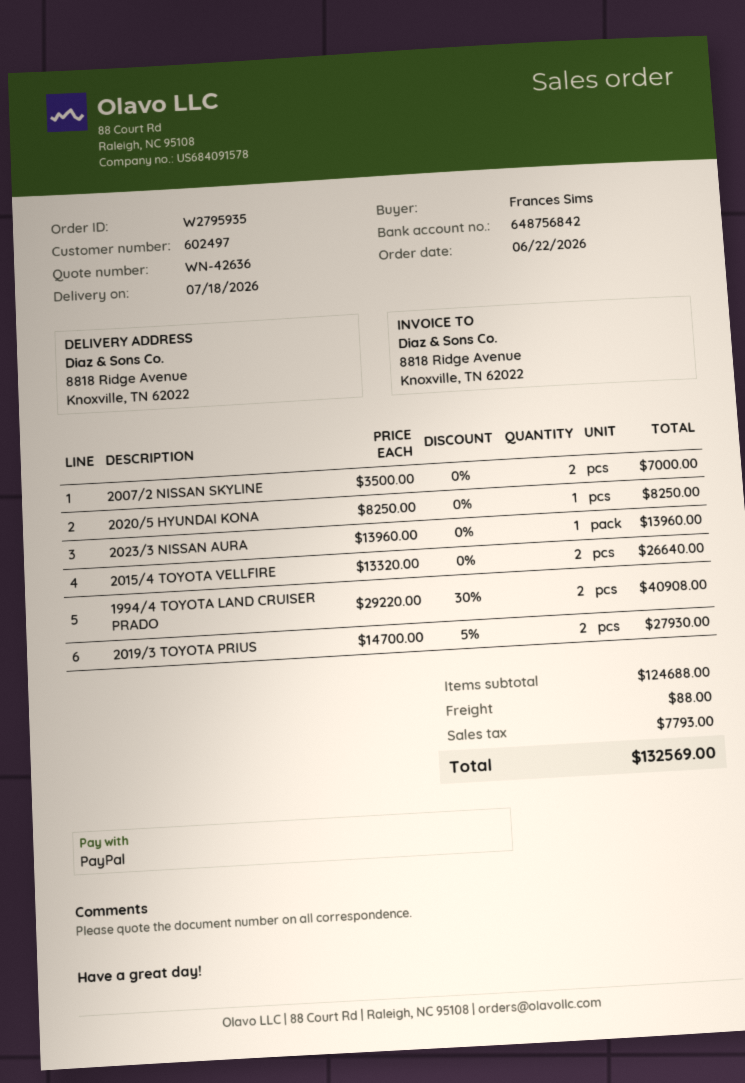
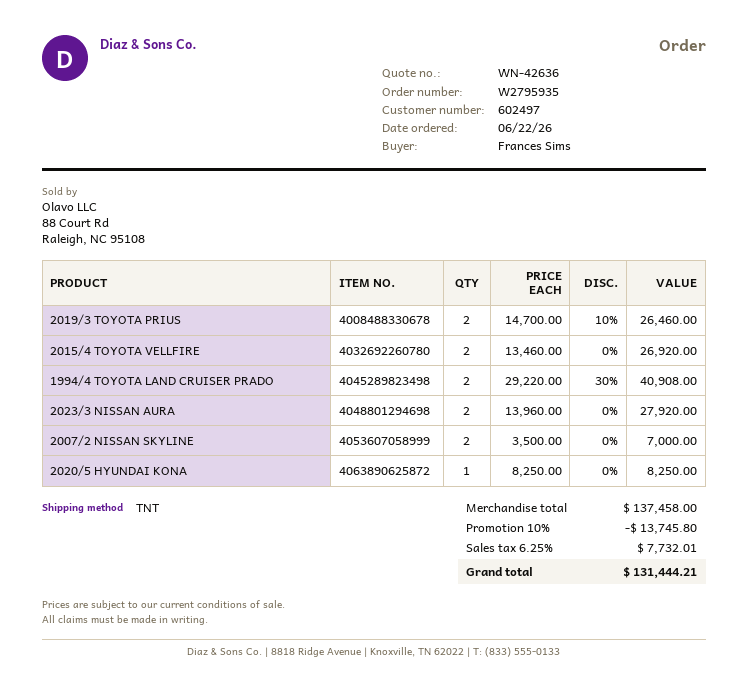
2023/3 NISSAN AURA: 1 x 13960.00 = 13960.00 -> 2 x 13960.00 = 27920.00
2015/4 TOYOTA VELLFIRE: 2 x 13320.00 = 26640.00 -> 2 x 13460.00 = 26920.00
2019/3 TOYOTA PRIUS: 2 x 14700.00 - 5% = 27930.00 -> 2 x 14700.00 - 10% = 26460.00
subtotal: 124688.00 -> 137458.00
discount: none -> 10% = 13745.80
shipping: 88.00 -> none
tax: 7793.00 -> 7732.01
total: 132569.00 -> 131444.21

